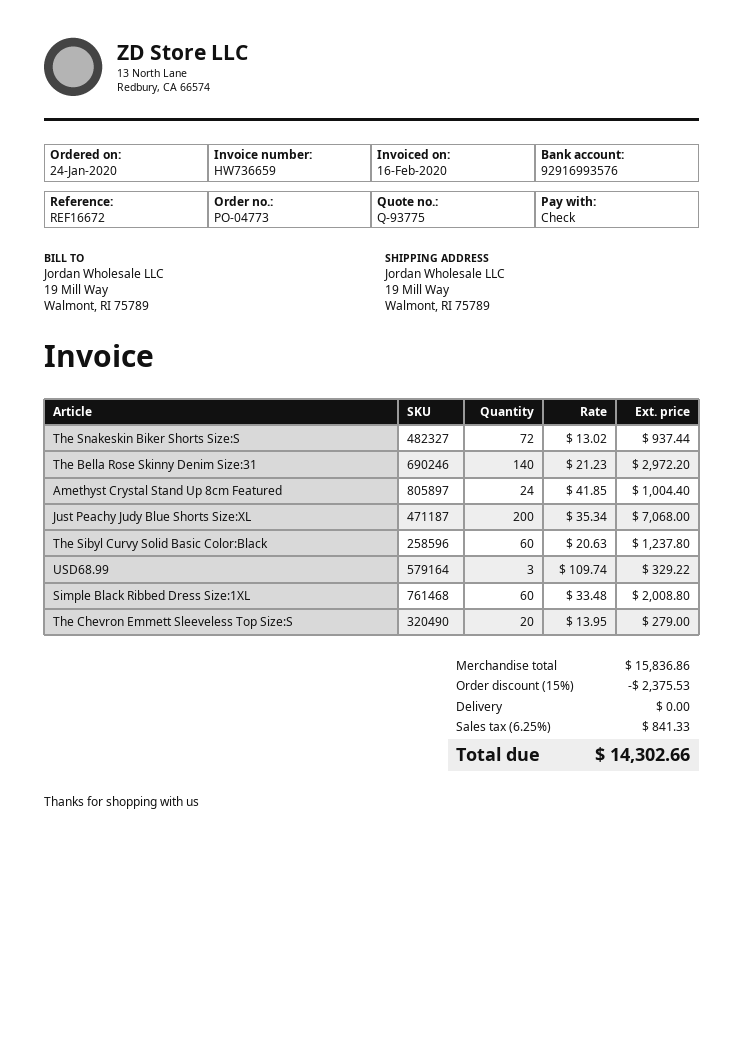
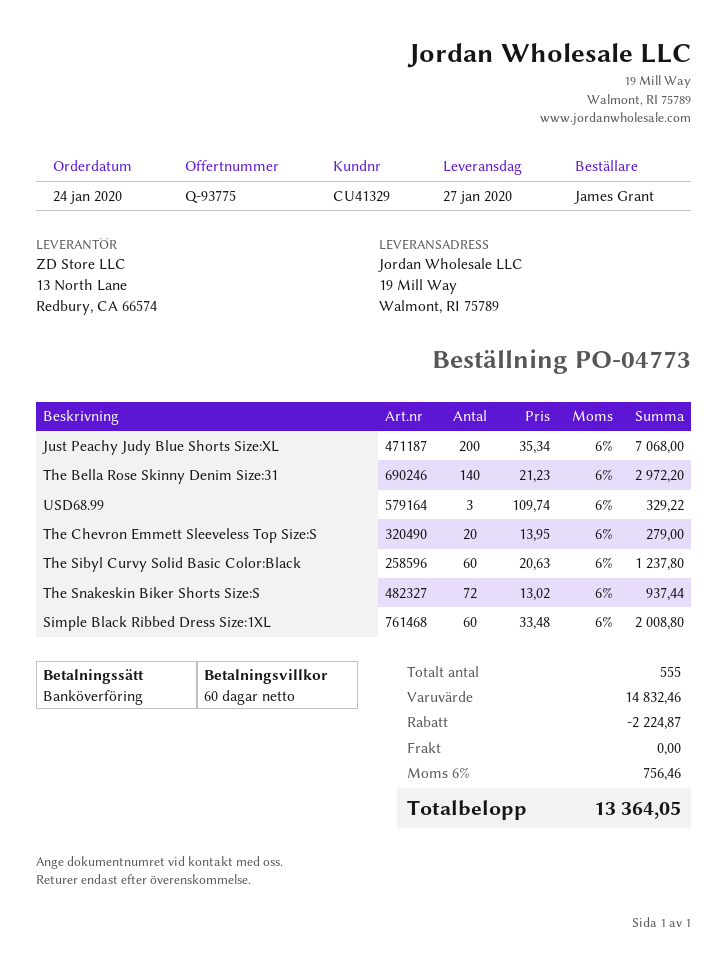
payment method: cheque -> bank transfer
Amethyst Crystal Stand Up 8cm Featured: 24 x 41.85 = 1004.40 -> none
subtotal: 15836.86 -> 14832.46
discount: 2375.53 -> 2224.87
tax: 6.25% = 841.33 -> 6% = 756.46
total: 14302.66 -> 13364.05

